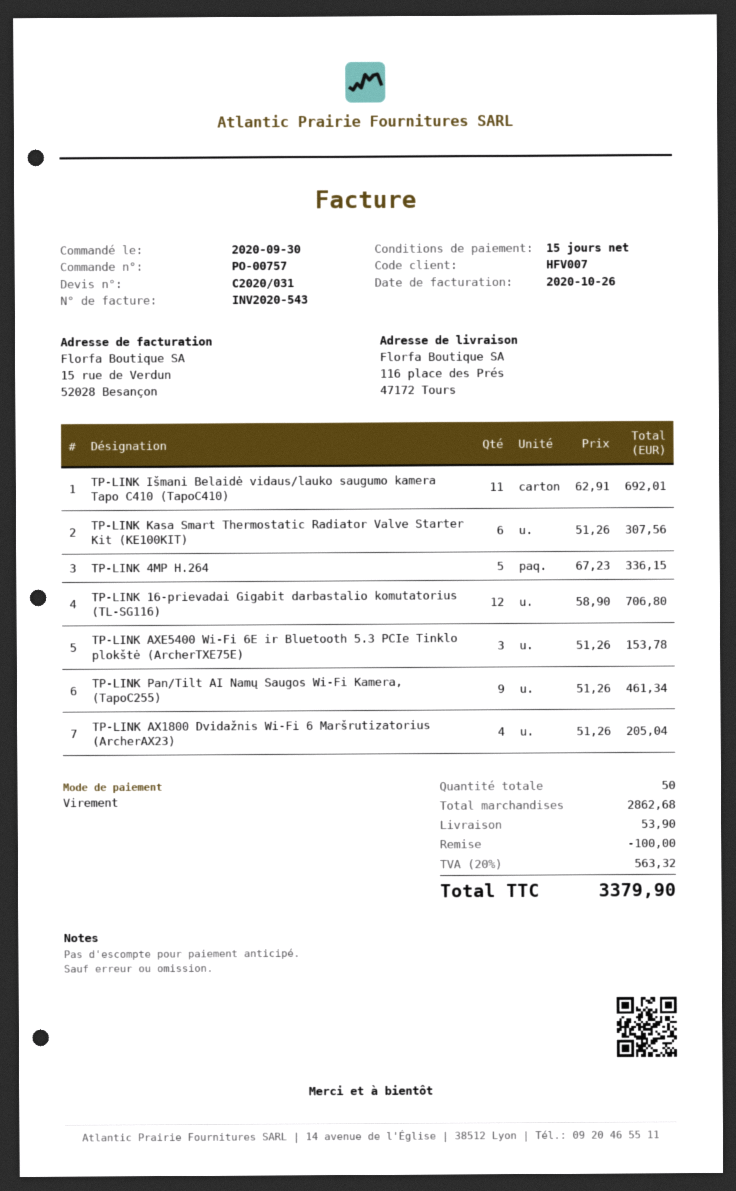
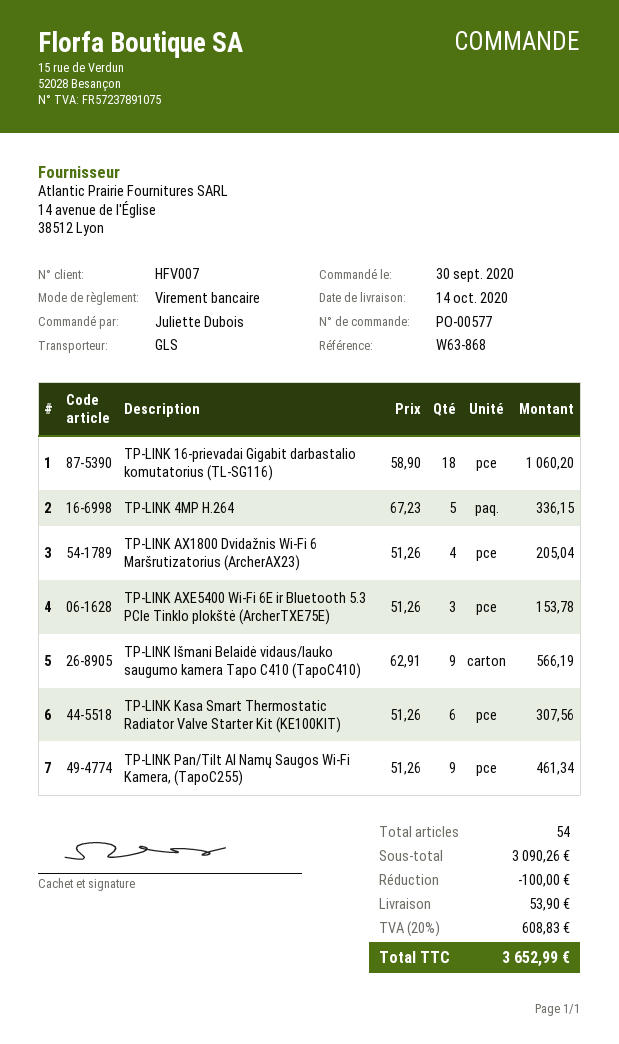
order number: PO-00757 -> PO-00577
TP-LINK Išmani Belaidė vidaus/lauko saugumo kamera Tapo C410 (TapoC410): 11 x 62.91 = 692.01 -> 9 x 62.91 = 566.19
TP-LINK 16-prievadai Gigabit darbastalio komutatorius (TL-SG116): 12 x 58.90 = 706.80 -> 18 x 58.90 = 1060.20
total quantity: 50 -> 54
subtotal: 2862.68 -> 3090.26
tax: 20% = 563.32 -> 20% = 608.83
total: 3379.90 -> 3652.99

